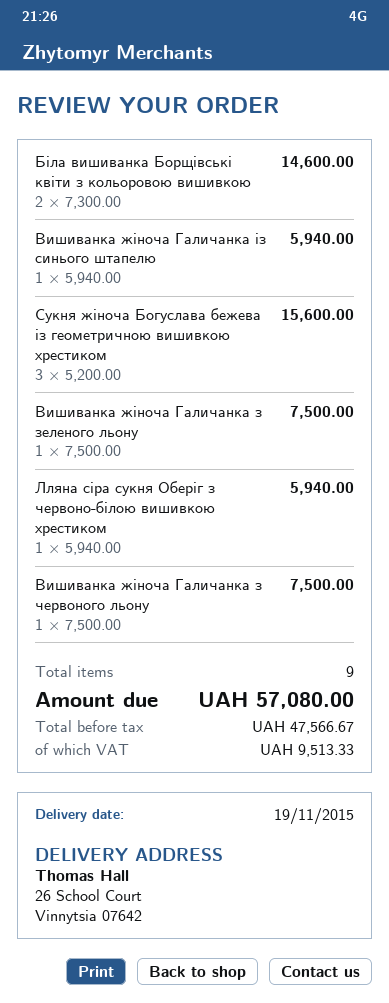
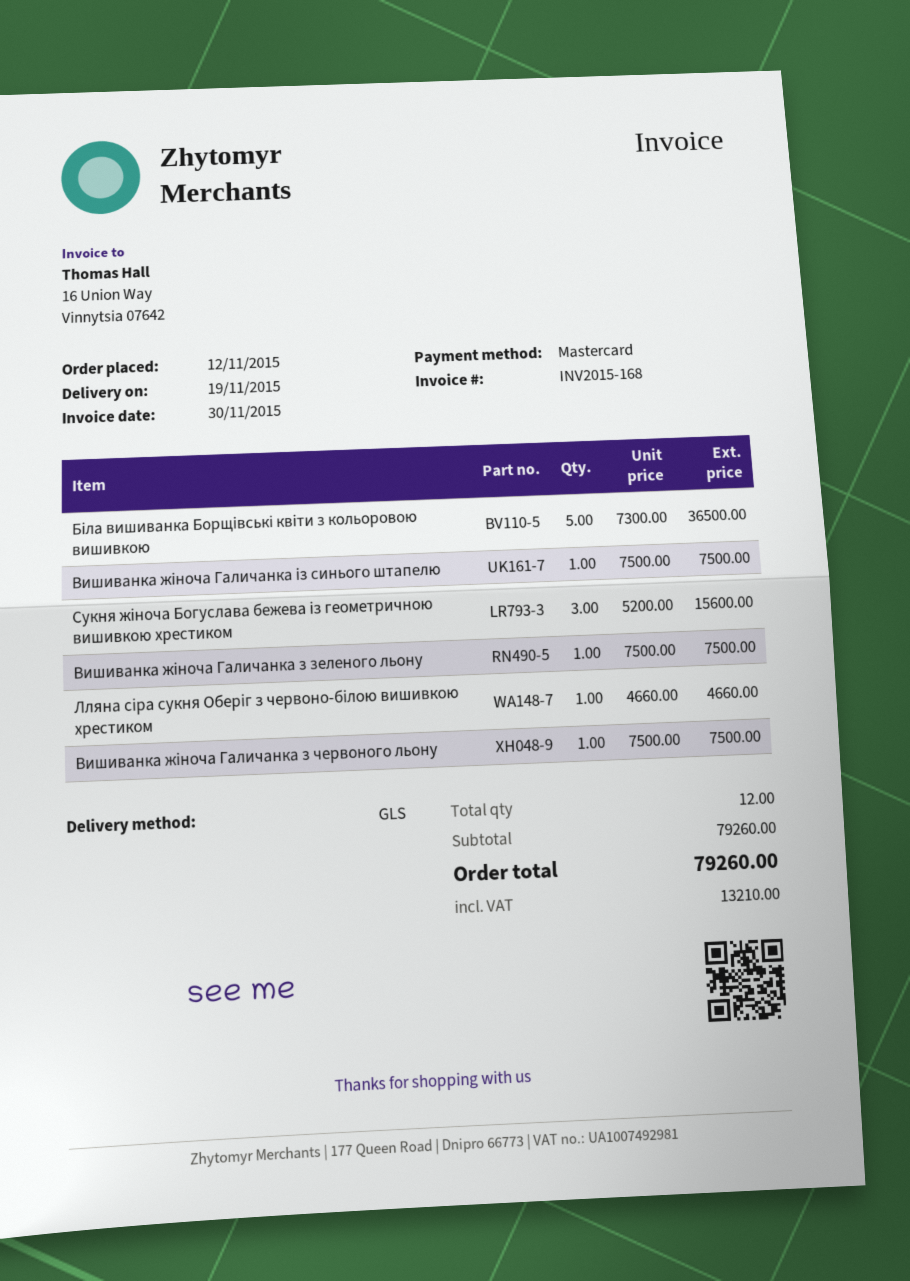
Біла вишиванка Борщівські квіти з кольоровою вишивкою: 2 x 7300.00 = 14600.00 -> 5 x 7300.00 = 36500.00
Вишиванка жіноча Галичанка із синього штапелю: 1 x 5940.00 = 5940.00 -> 1 x 7500.00 = 7500.00
Лляна сіра сукня Оберіг з червоно-білою вишивкою хрестиком: 1 x 5940.00 = 5940.00 -> 1 x 4660.00 = 4660.00
total quantity: 9 -> 12
tax: 9513.33 -> 13210.00
total: 57080.00 -> 79260.00

